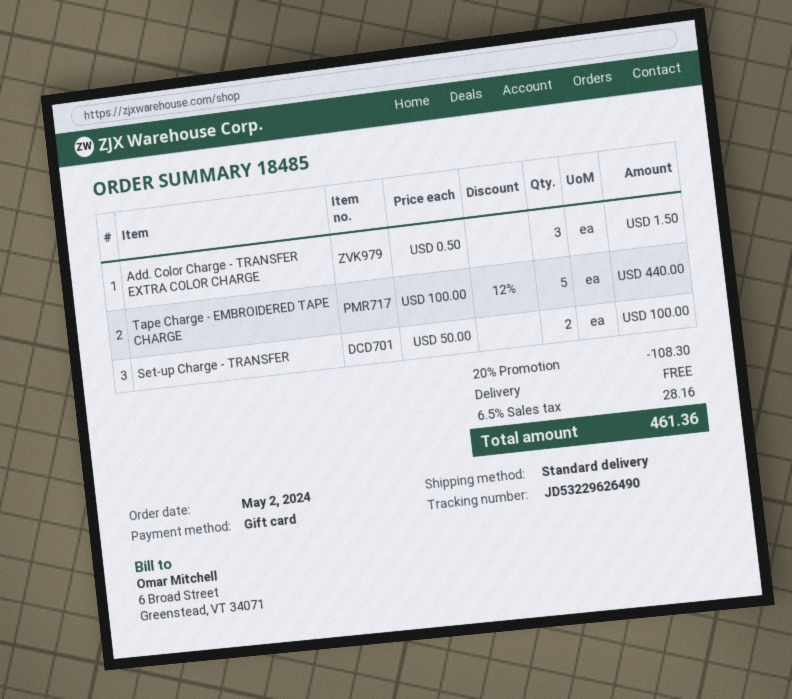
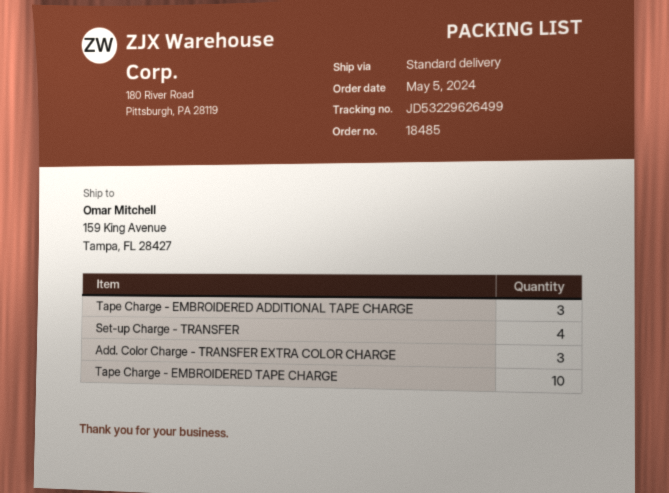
order date: 2024-05-02 -> 2024-05-05
tracking number: JD53229626490 -> JD53229626499
Tape Charge - EMBROIDERED TAPE CHARGE: 5 -> 10
Set-up Charge - TRANSFER: 2 -> 4
Tape Charge - EMBROIDERED ADDITIONAL TAPE CHARGE: none -> 3

